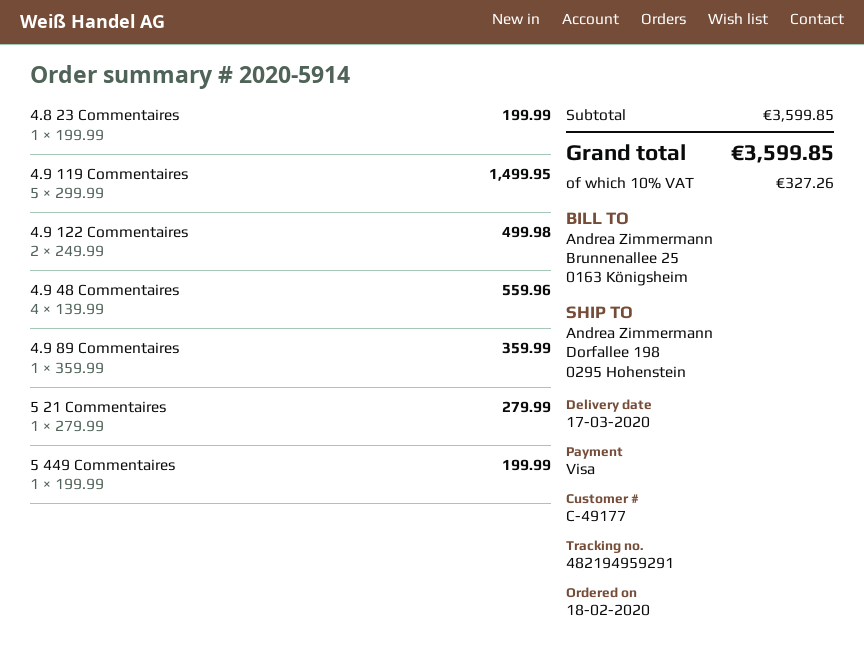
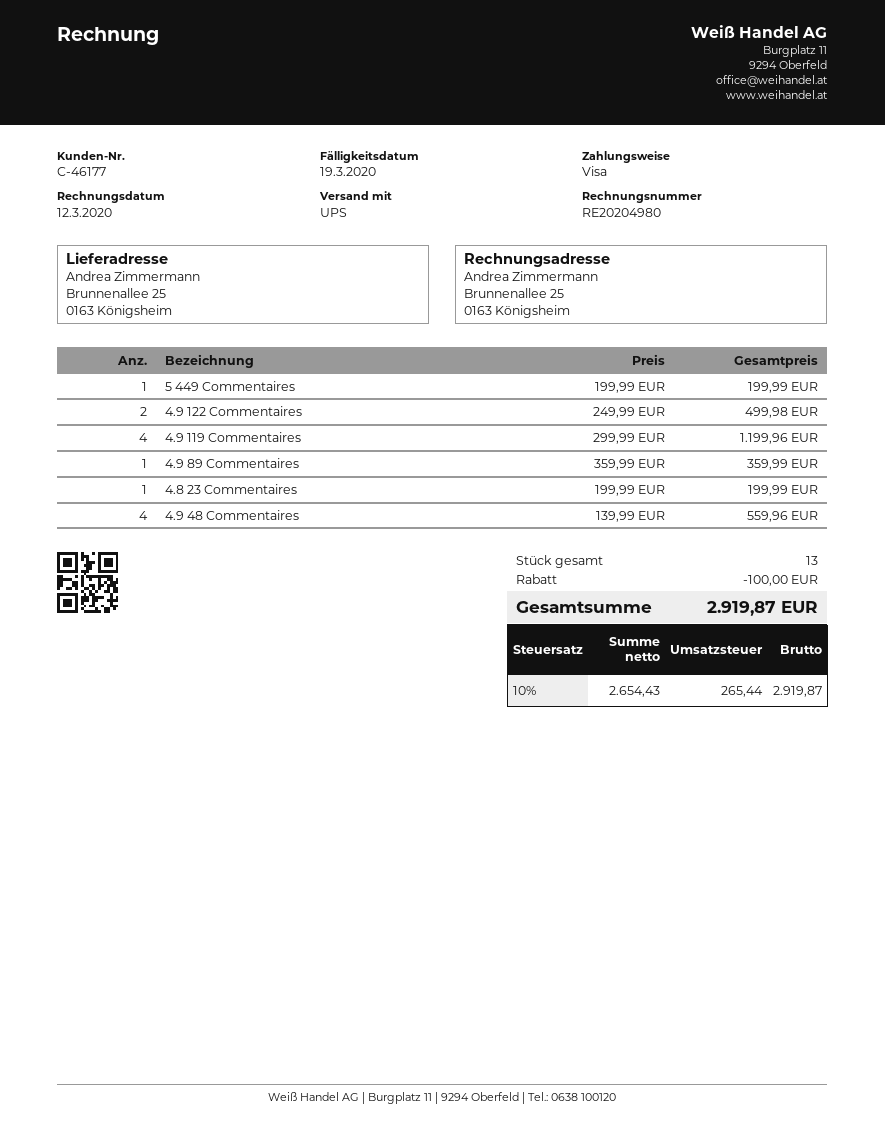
customer number: C-49177 -> C-46177
ship to: Dorfallee 198, 0295 Hohenstein -> Brunnenallee 25, 0163 Königsheim
4.9 119 Commentaires: 5 x 299.99 = 1499.95 -> 4 x 299.99 = 1199.96
5 21 Commentaires: 1 x 279.99 = 279.99 -> none
discount: none -> 100.00
tax: 10% = 327.26 -> 10% = 265.44
total: 3599.85 -> 2919.87

